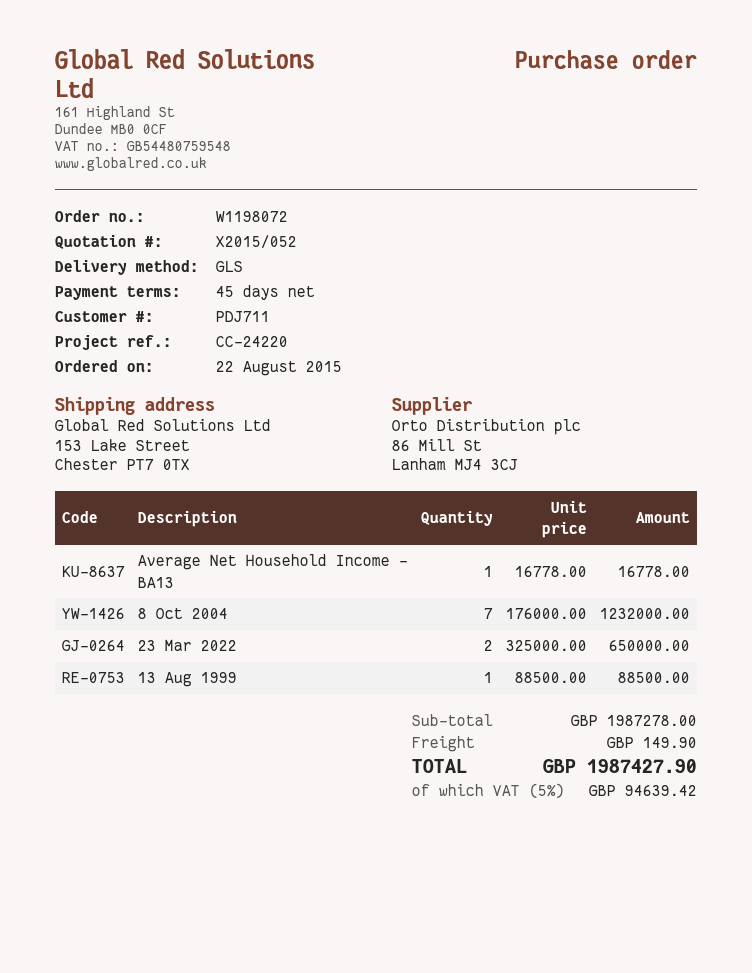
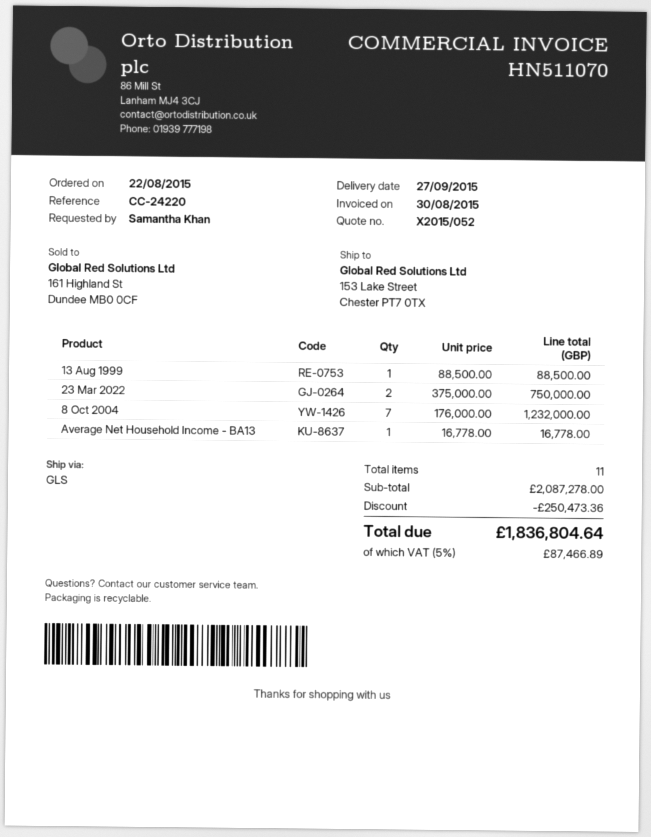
23 Mar 2022: 2 x 325000.00 = 650000.00 -> 2 x 375000.00 = 750000.00
subtotal: 1987278.00 -> 2087278.00
discount: none -> 250473.36
shipping: 149.90 -> none
tax: 5% = 94639.42 -> 5% = 87466.89
total: 1987427.90 -> 1836804.64

